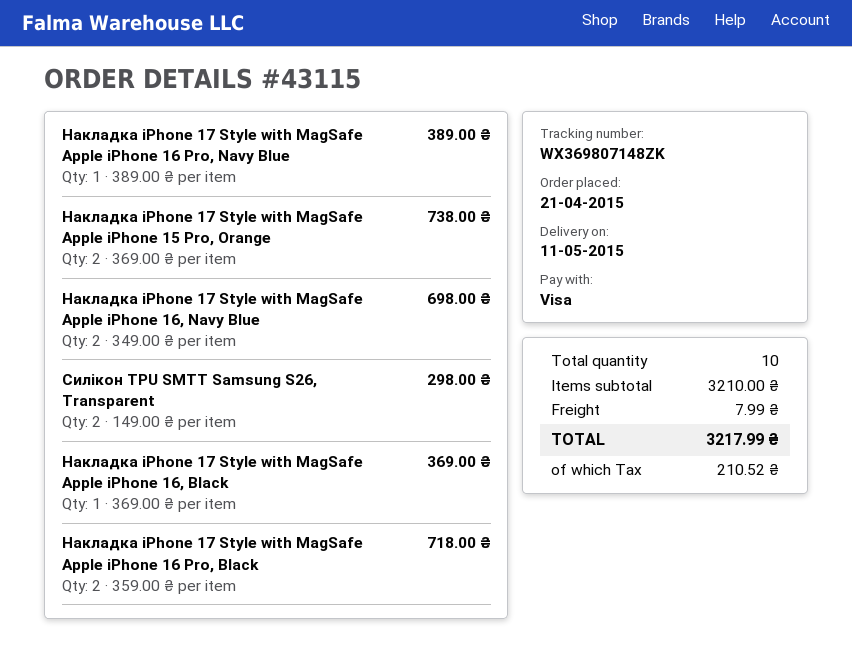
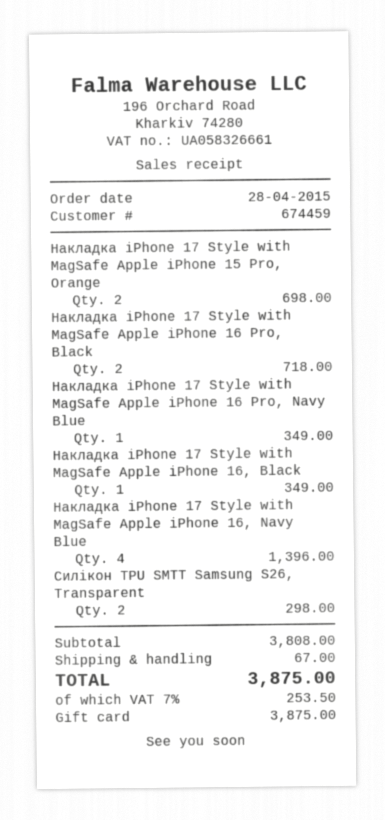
order date: 2015-04-21 -> 2015-04-28
payment method: Visa -> gift card
Накладка iPhone 17 Style with MagSafe Apple iPhone 16 Pro, Navy Blue: 1 for 389.00 -> 1 for 349.00
Накладка iPhone 17 Style with MagSafe Apple iPhone 15 Pro, Orange: 2 for 738.00 -> 2 for 698.00
Накладка iPhone 17 Style with MagSafe Apple iPhone 16, Navy Blue: 2 for 698.00 -> 4 for 1396.00
Накладка iPhone 17 Style with MagSafe Apple iPhone 16, Black: 1 for 369.00 -> 1 for 349.00
subtotal: 3210.00 -> 3808.00
shipping: 7.99 -> 67.00
tax: 210.52 -> 253.50
total: 3217.99 -> 3875.00

